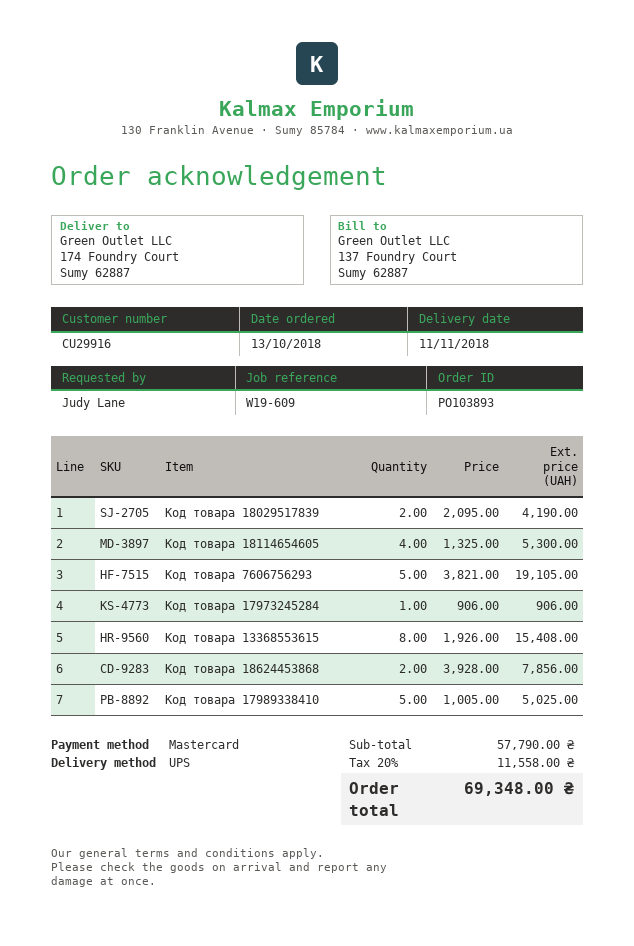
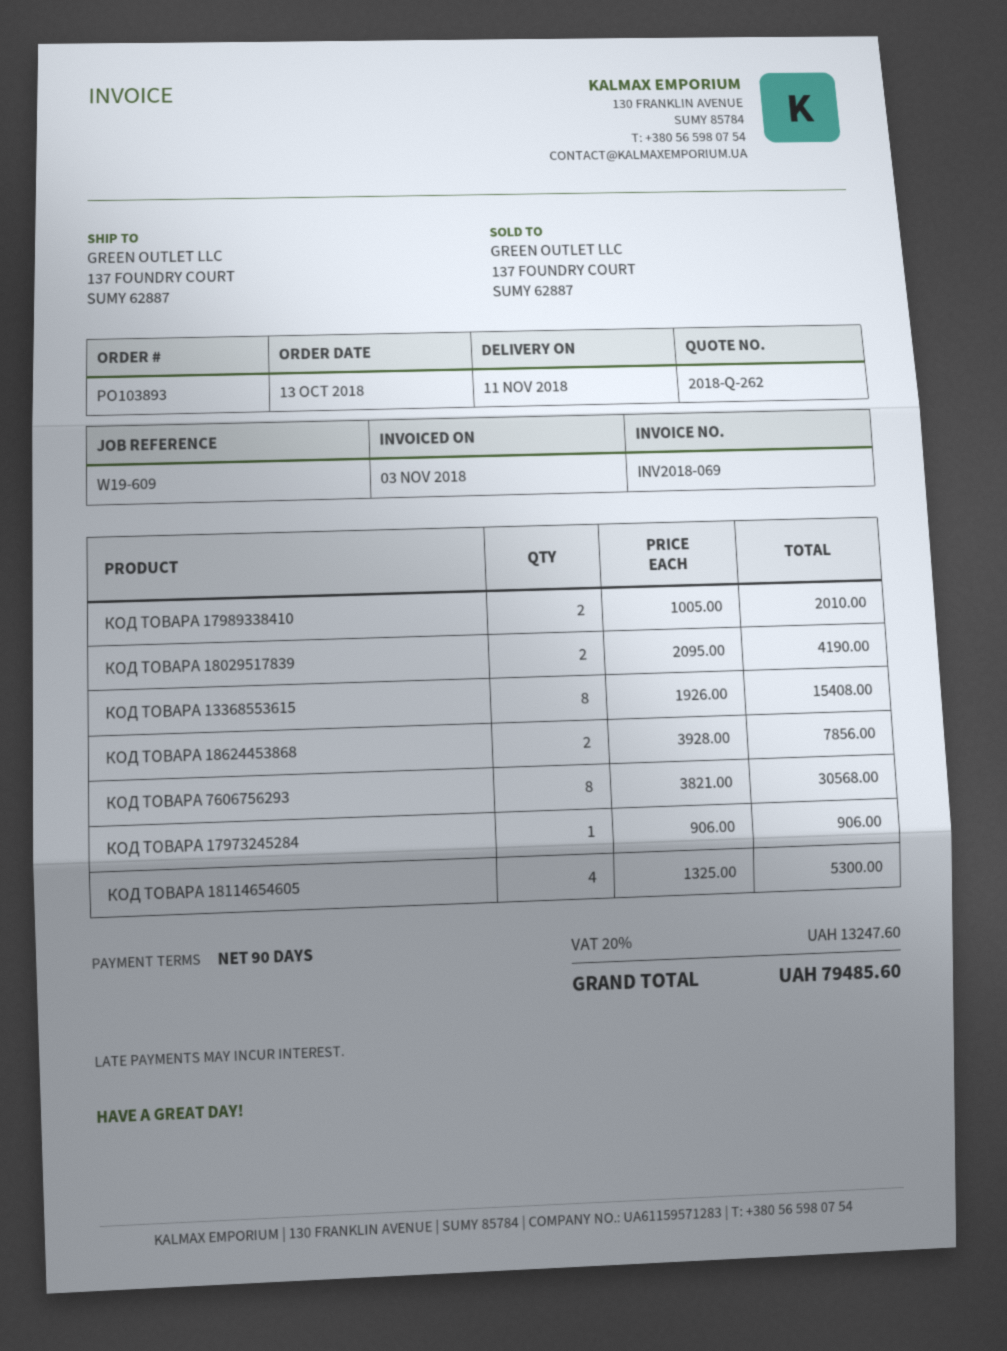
ship to: 174 Foundry Court, Sumy 62887 -> 137 FOUNDRY COURT, SUMY 62887
Код товара 7606756293: 5 x 3821.00 = 19105.00 -> 8 x 3821.00 = 30568.00
Код товара 17989338410: 5 x 1005.00 = 5025.00 -> 2 x 1005.00 = 2010.00
tax: 20% = 11558.00 -> 20% = 13247.60
total: 69348.00 -> 79485.60

